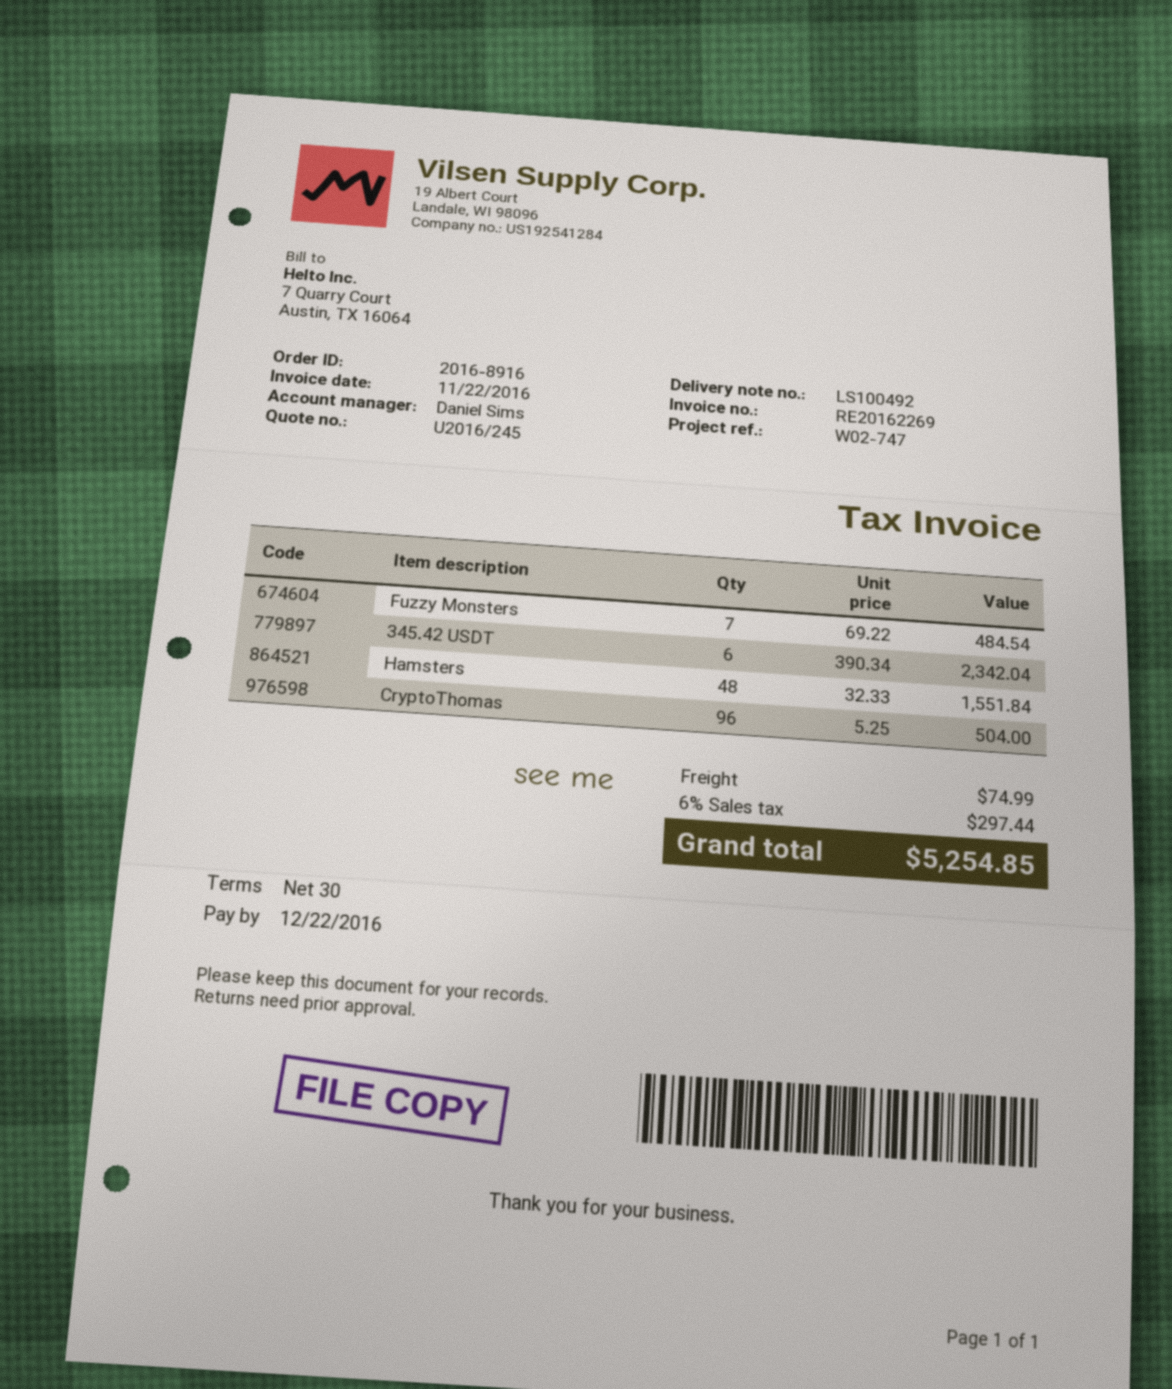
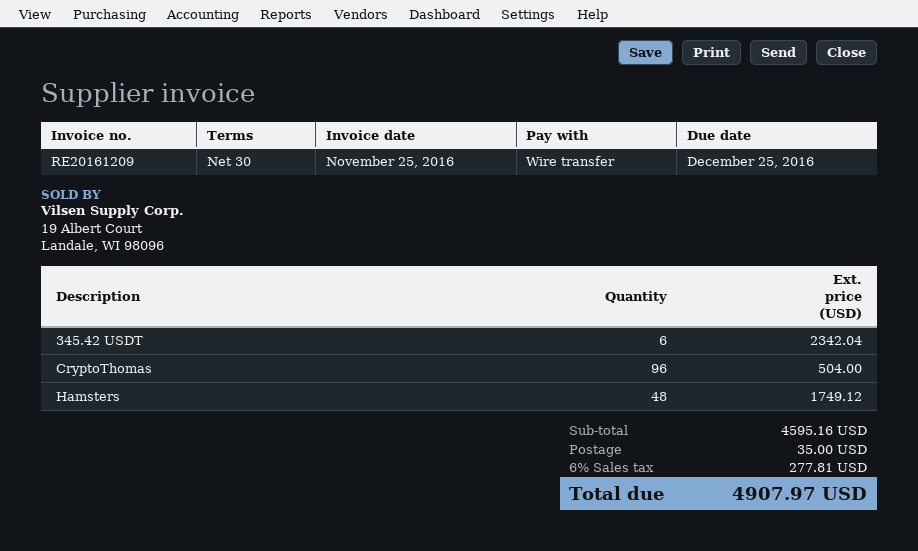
invoice number: RE20162269 -> RE20161209
invoice date: 2016-11-22 -> 2016-11-25
due date: 2016-12-22 -> 2016-12-25
Fuzzy Monsters: 7 for 484.54 -> none
Hamsters: 48 for 1551.84 -> 48 for 1749.12
shipping: 74.99 -> 35.00
tax: 6% = 297.44 -> 6% = 277.81
total: 5254.85 -> 4907.97

